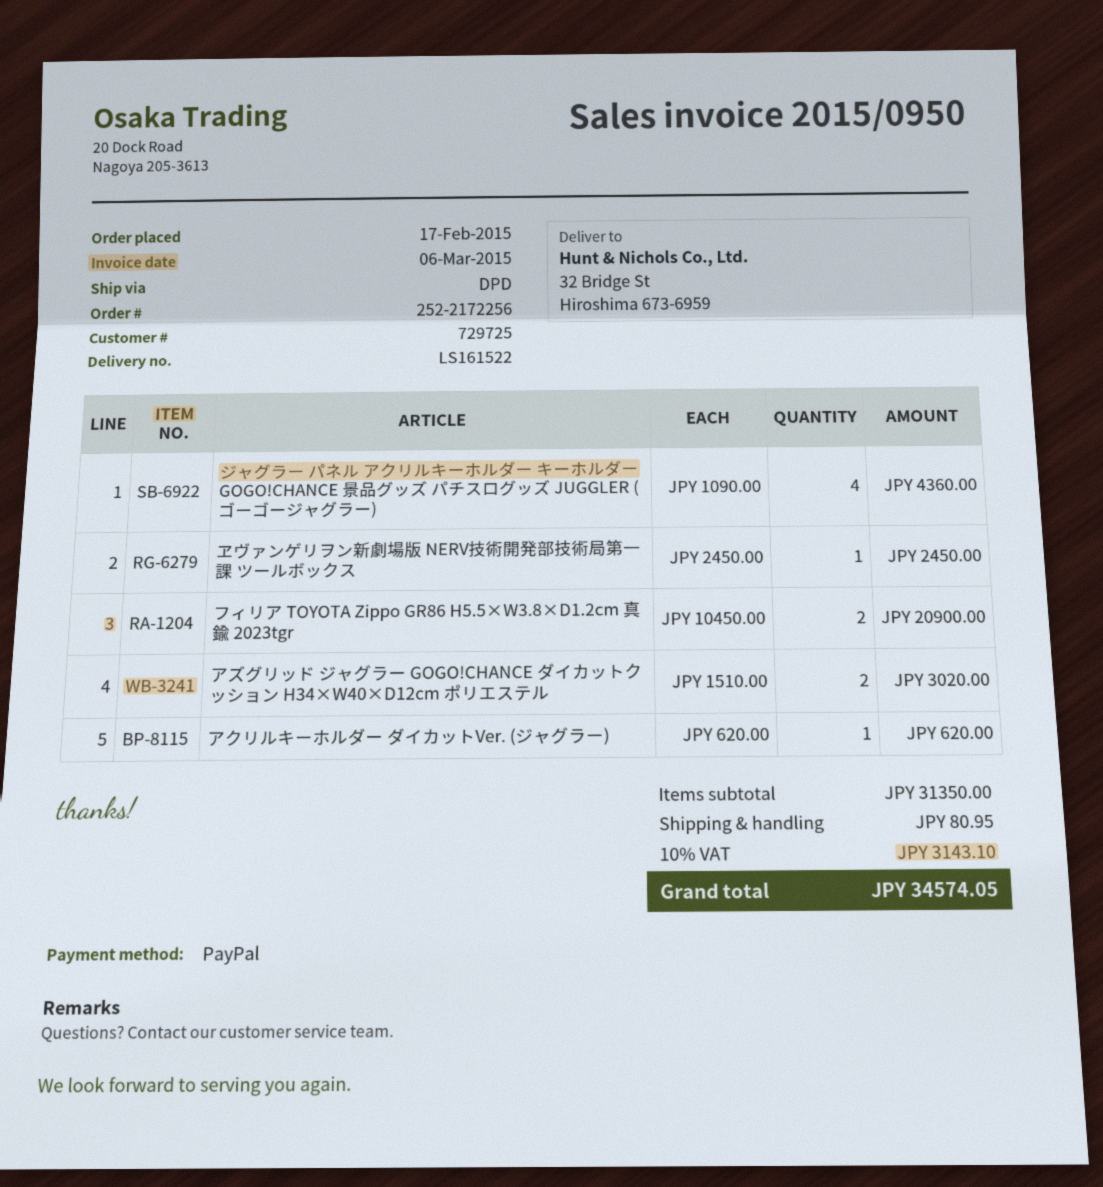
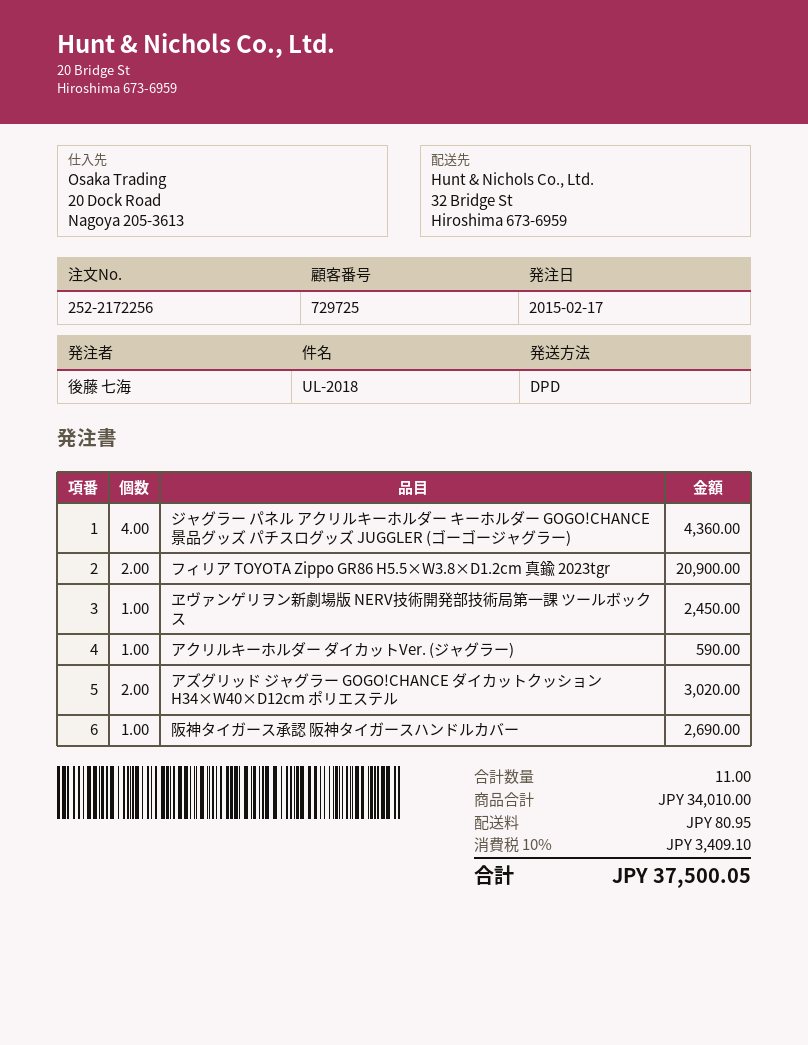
アクリルキーホルダー ダイカットVer. (ジャグラー): 1 for 620.00 -> 1 for 590.00
阪神タイガース承認 阪神タイガースハンドルカバー: none -> 1 for 2690.00
subtotal: 31350.00 -> 34010.00
tax: 10% = 3143.10 -> 10% = 3409.10
total: 34574.05 -> 37500.05

